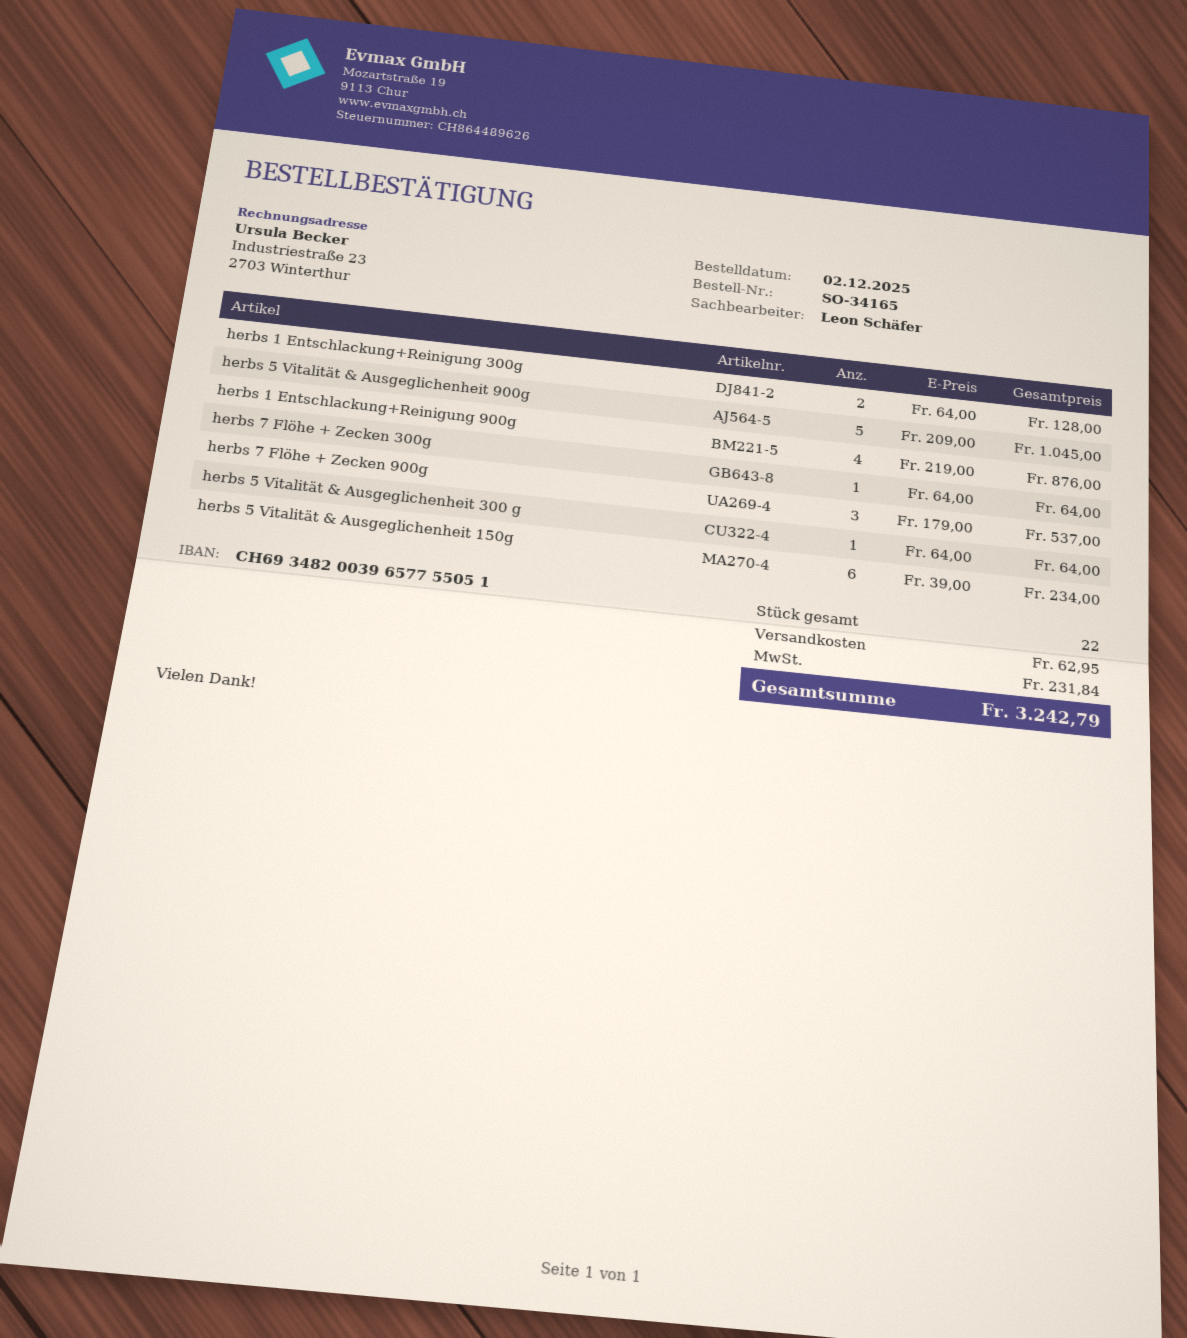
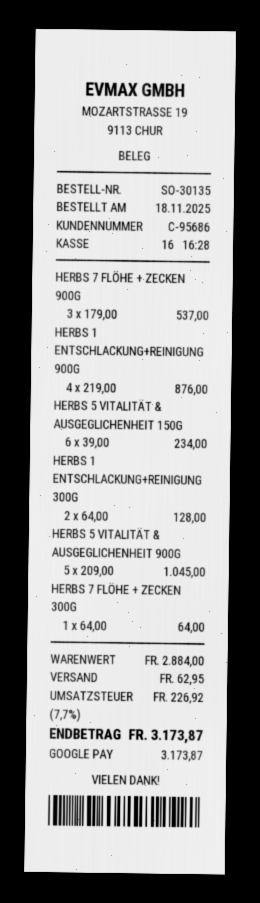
order number: SO-34165 -> SO-30135
order date: 2025-12-02 -> 2025-11-18
herbs 5 Vitalität & Ausgeglichenheit 300 g: 1 x 64.00 = 64.00 -> none
tax: 231.84 -> 226.92
total: 3242.79 -> 3173.87

